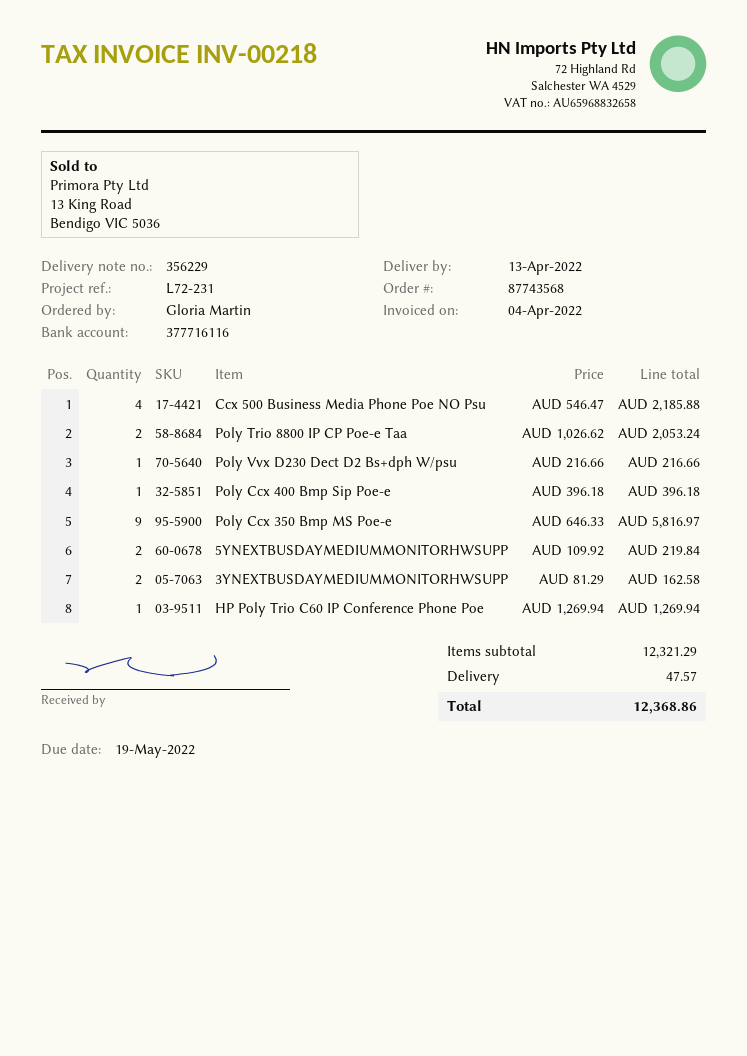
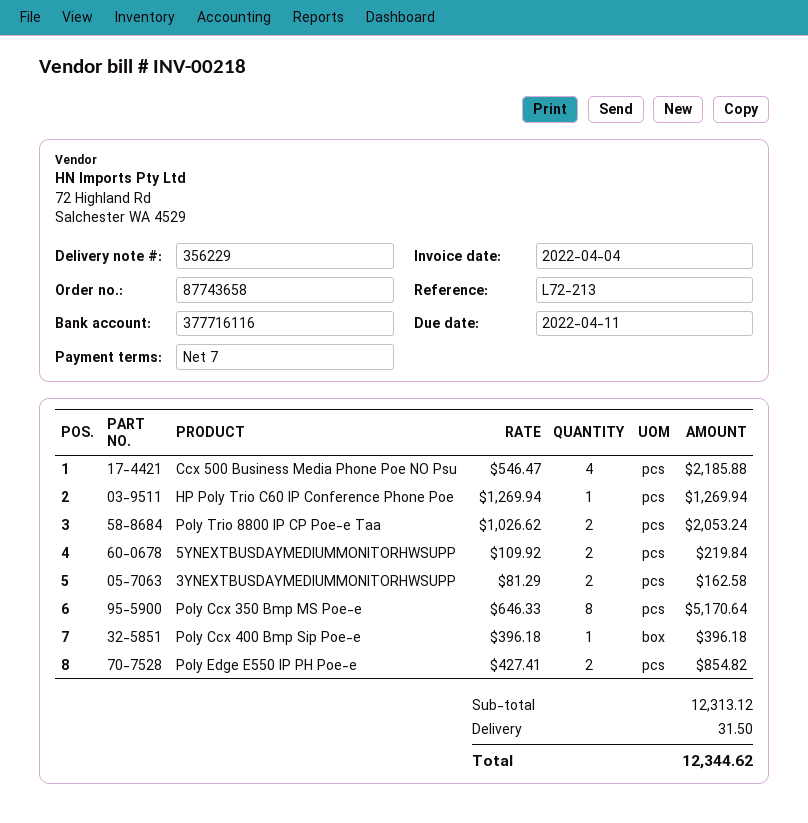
order number: 87743568 -> 87743658
due date: 2022-05-19 -> 2022-04-11
reference: L72-231 -> L72-213
Poly Vvx D230 Dect D2 Bs+dph W/psu: 1 x 216.66 = 216.66 -> none
Poly Ccx 350 Bmp MS Poe-e: 9 x 646.33 = 5816.97 -> 8 x 646.33 = 5170.64
Poly Edge E550 IP PH Poe-e: none -> 2 x 427.41 = 854.82
subtotal: 12321.29 -> 12313.12
shipping: 47.57 -> 31.50
total: 12368.86 -> 12344.62

